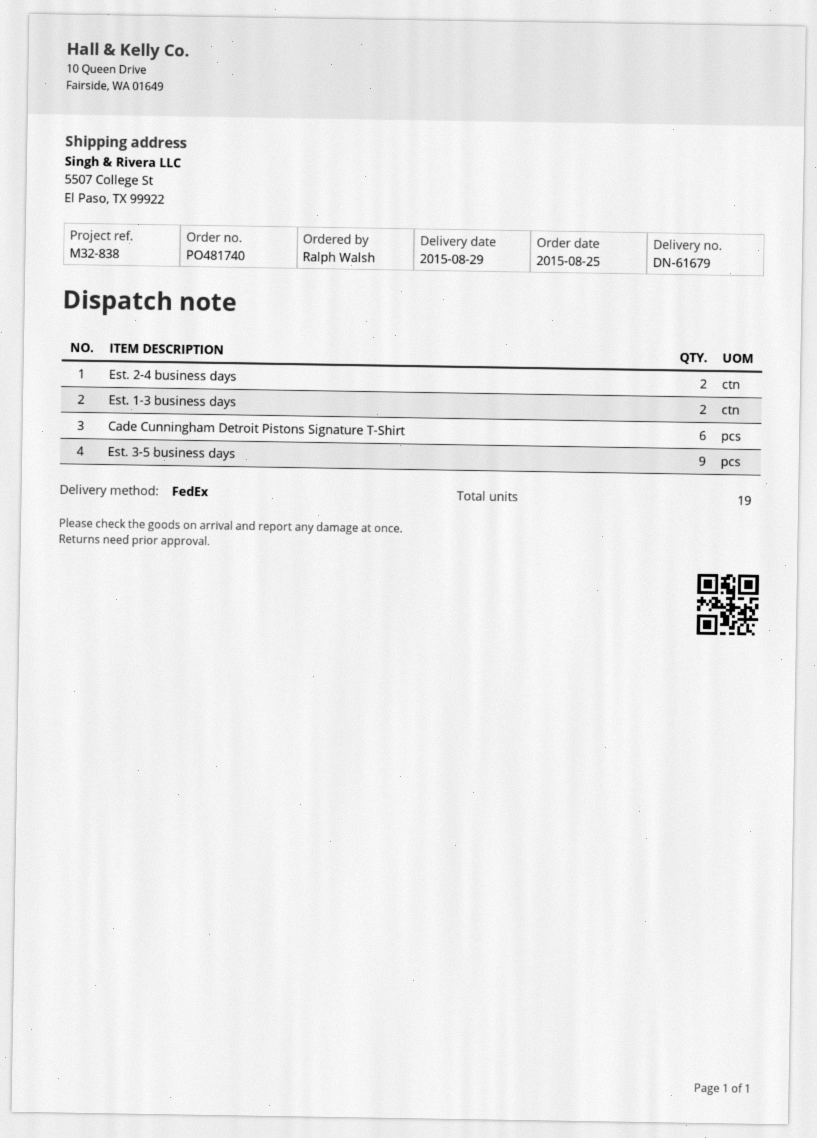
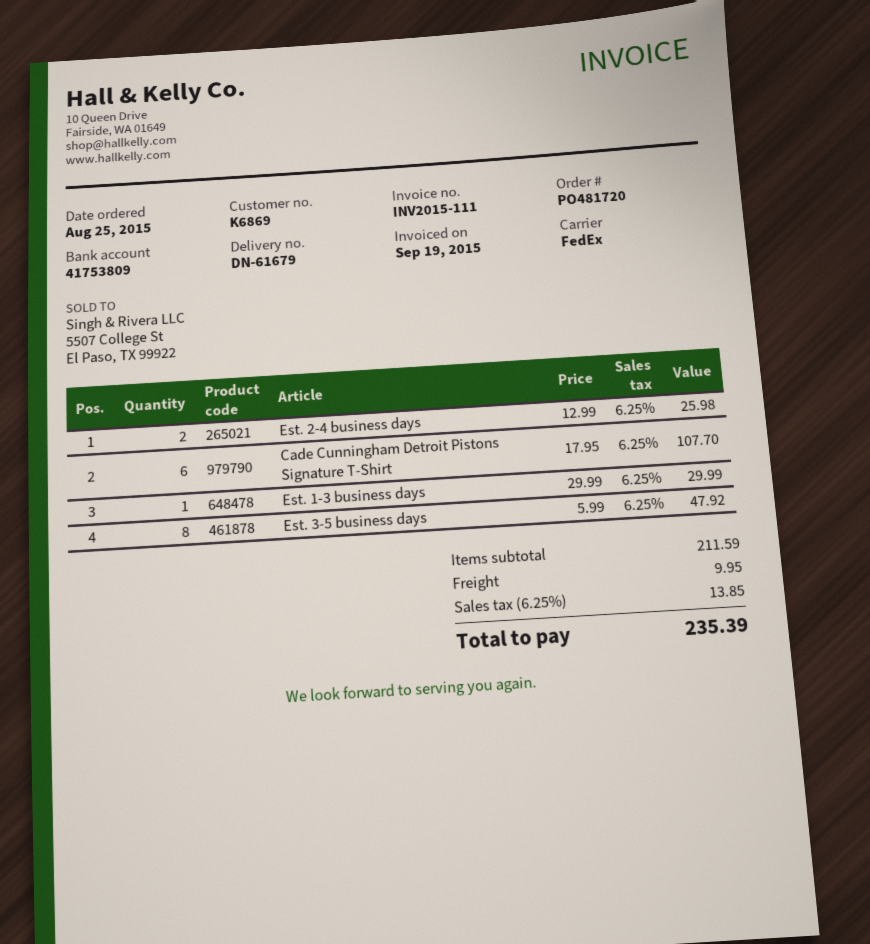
order number: PO481740 -> PO481720
Est. 1-3 business days: 2 -> 1
Est. 3-5 business days: 9 -> 8

